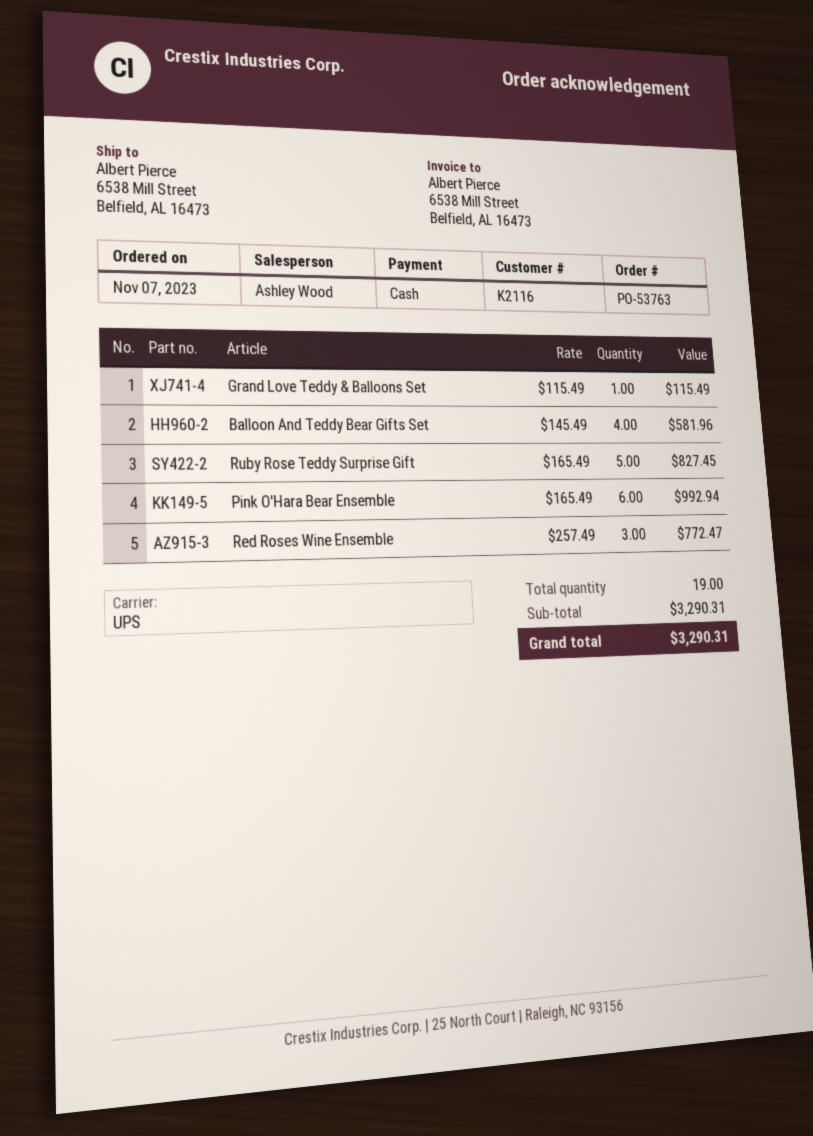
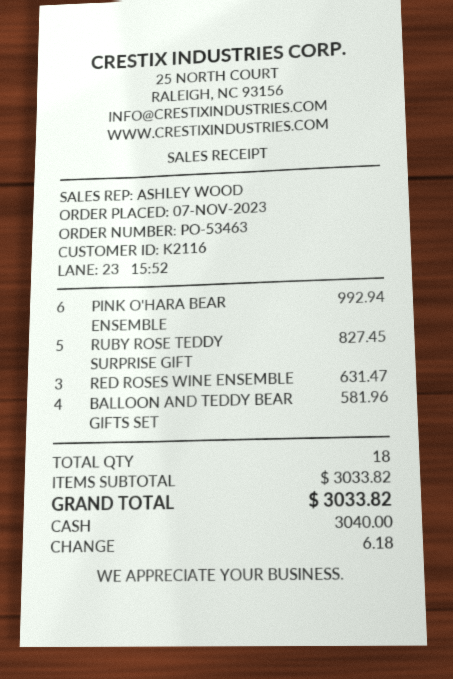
order number: PO-53763 -> PO-53463
Grand Love Teddy & Balloons Set: 1 for 115.49 -> none
Red Roses Wine Ensemble: 3 for 772.47 -> 3 for 631.47
total quantity: 19 -> 18
subtotal: 3290.31 -> 3033.82
total: 3290.31 -> 3033.82

